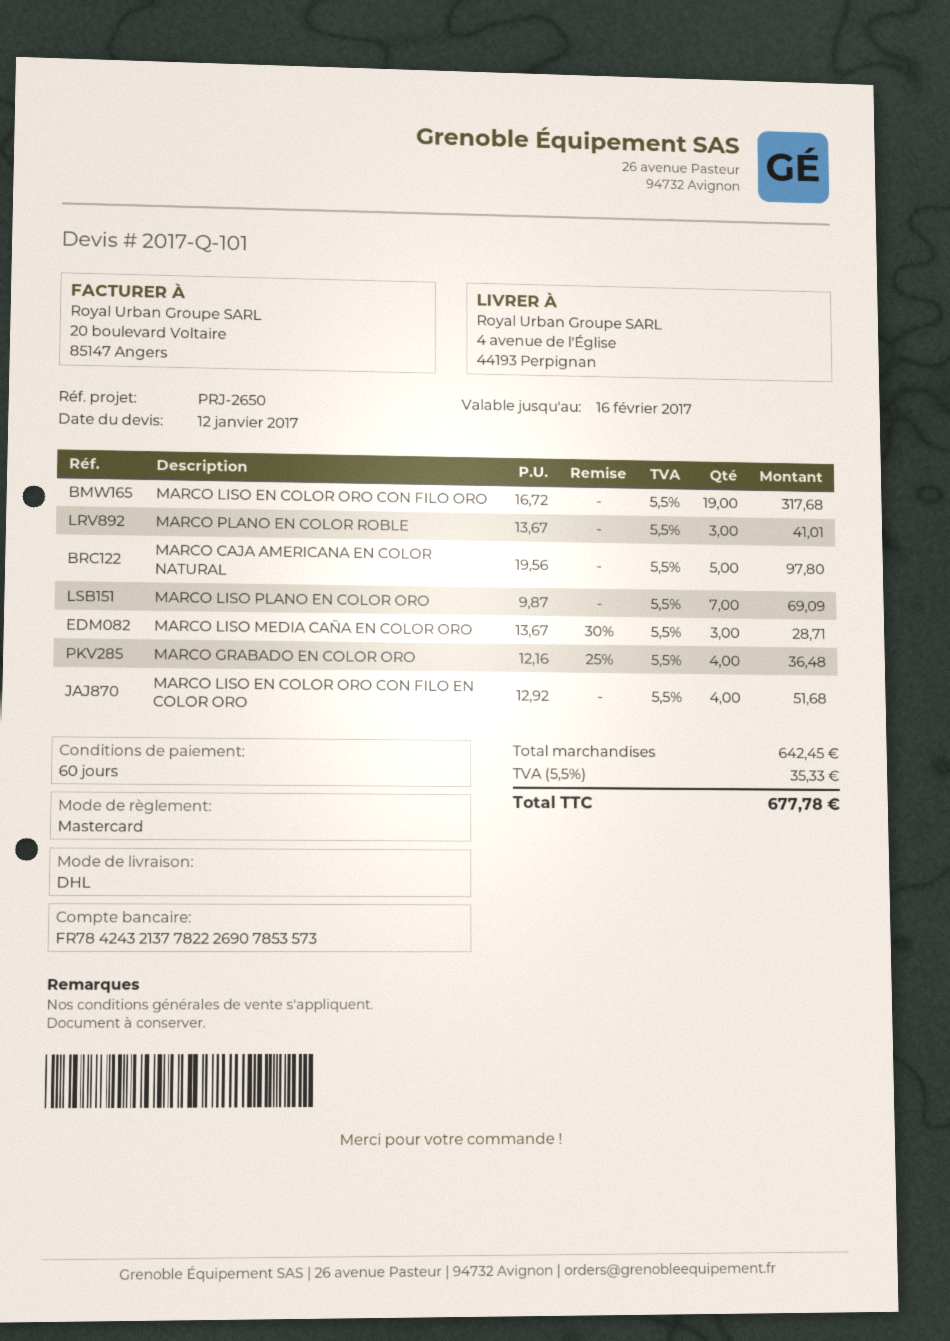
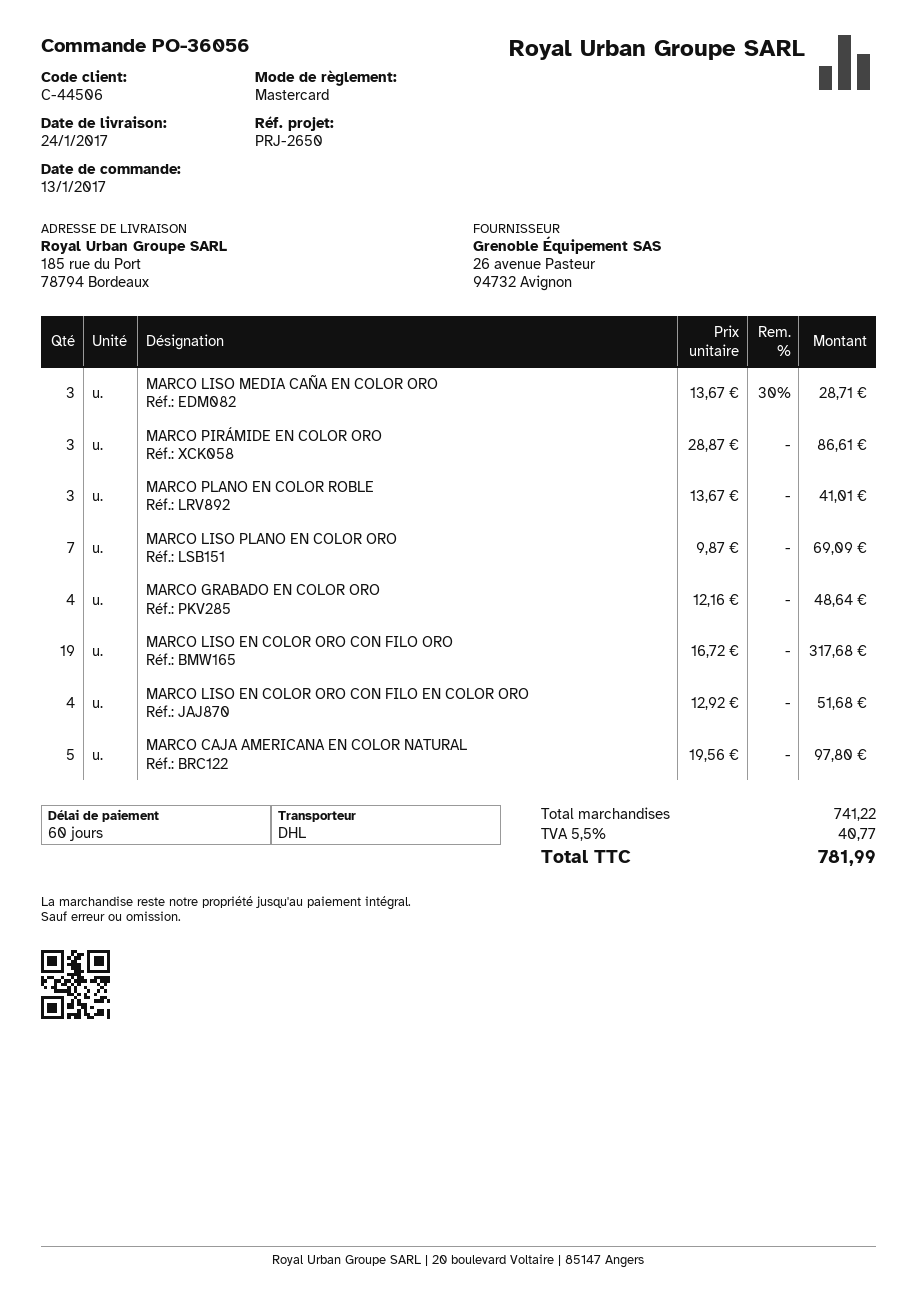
ship to: 4 avenue de l'Église, 44193 Perpignan -> 185 rue du Port, 78794 Bordeaux
MARCO GRABADO EN COLOR ORO: 4 x 12.16 - 25% = 36.48 -> 4 x 12.16 = 48.64
MARCO PIRÁMIDE EN COLOR ORO: none -> 3 x 28.87 = 86.61
subtotal: 642.45 -> 741.22
tax: 5.5% = 35.33 -> 5.5% = 40.77
total: 677.78 -> 781.99

